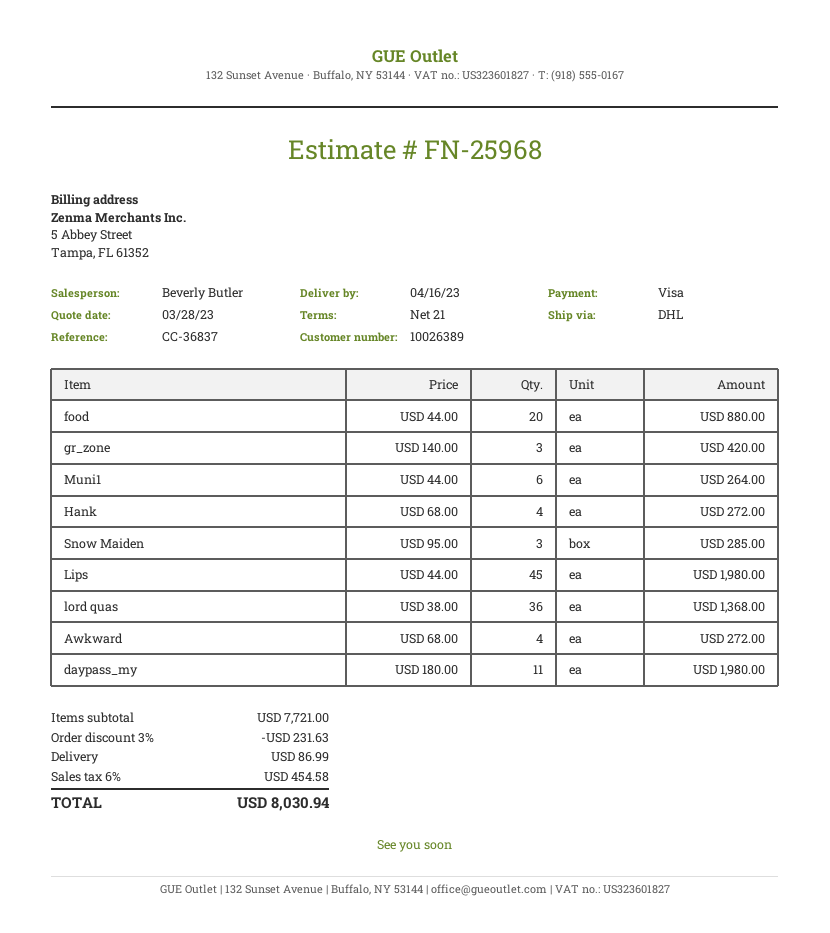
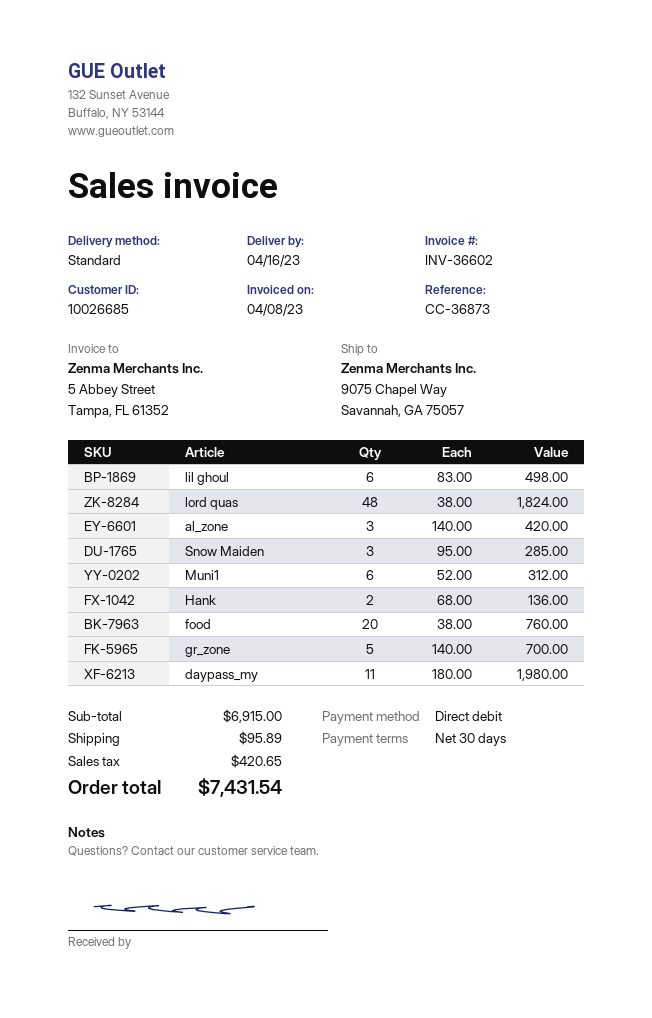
payment terms: 21 days -> 30 days
customer number: 10026389 -> 10026685
reference: CC-36837 -> CC-36873
payment method: Visa -> direct debit
shipping method: DHL -> standard
food: 20 x 44.00 = 880.00 -> 20 x 38.00 = 760.00
gr_zone: 3 x 140.00 = 420.00 -> 5 x 140.00 = 700.00
Muni1: 6 x 44.00 = 264.00 -> 6 x 52.00 = 312.00
Hank: 4 x 68.00 = 272.00 -> 2 x 68.00 = 136.00
Lips: 45 x 44.00 = 1980.00 -> none
lord quas: 36 x 38.00 = 1368.00 -> 48 x 38.00 = 1824.00
Awkward: 4 x 68.00 = 272.00 -> none
lil ghoul: none -> 6 x 83.00 = 498.00
al_zone: none -> 3 x 140.00 = 420.00
subtotal: 7721.00 -> 6915.00
discount: 3% = 231.63 -> none
shipping: 86.99 -> 95.89
tax: 454.58 -> 420.65
total: 8030.94 -> 7431.54

